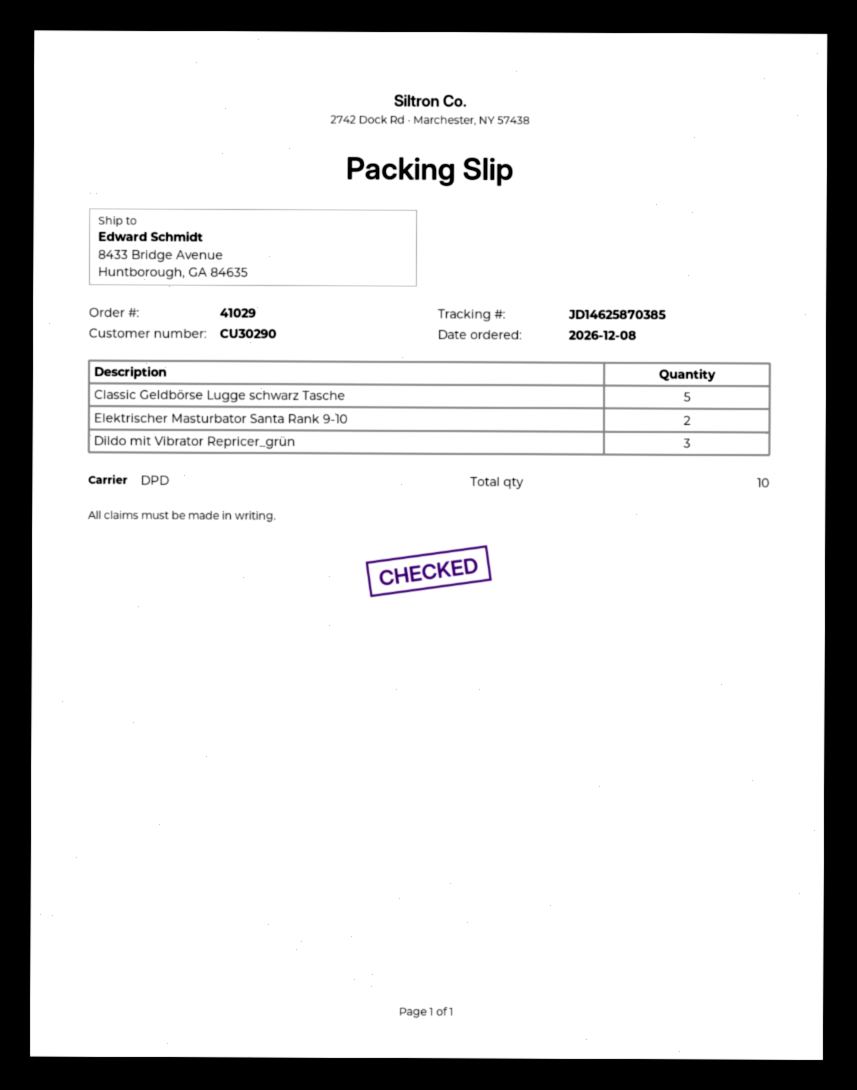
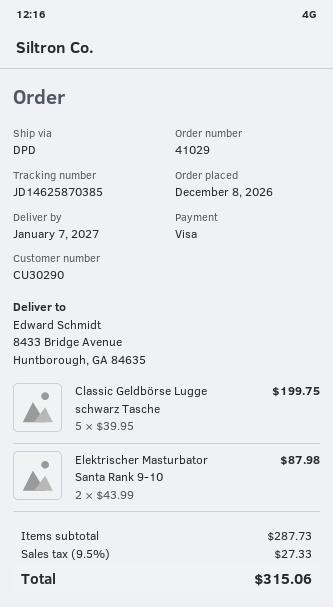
Dildo mit Vibrator Repricer_grün: 3 -> none

